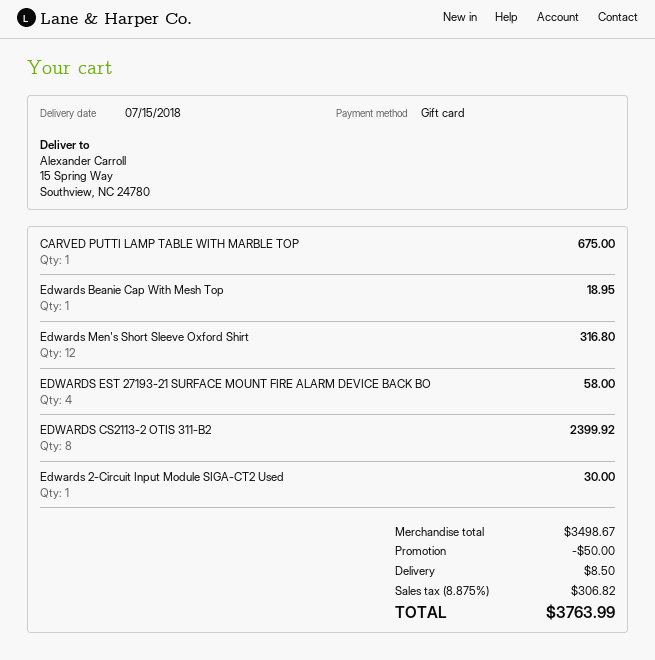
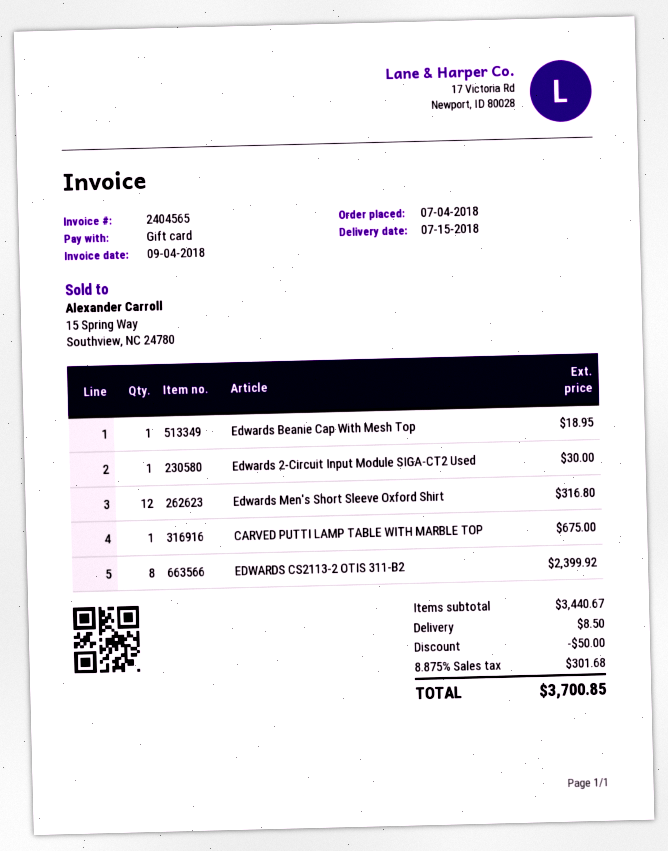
EDWARDS EST 27193-21 SURFACE MOUNT FIRE ALARM DEVICE BACK BO: 4 for 58.00 -> none
subtotal: 3498.67 -> 3440.67
tax: 8.875% = 306.82 -> 8.875% = 301.68
total: 3763.99 -> 3700.85

